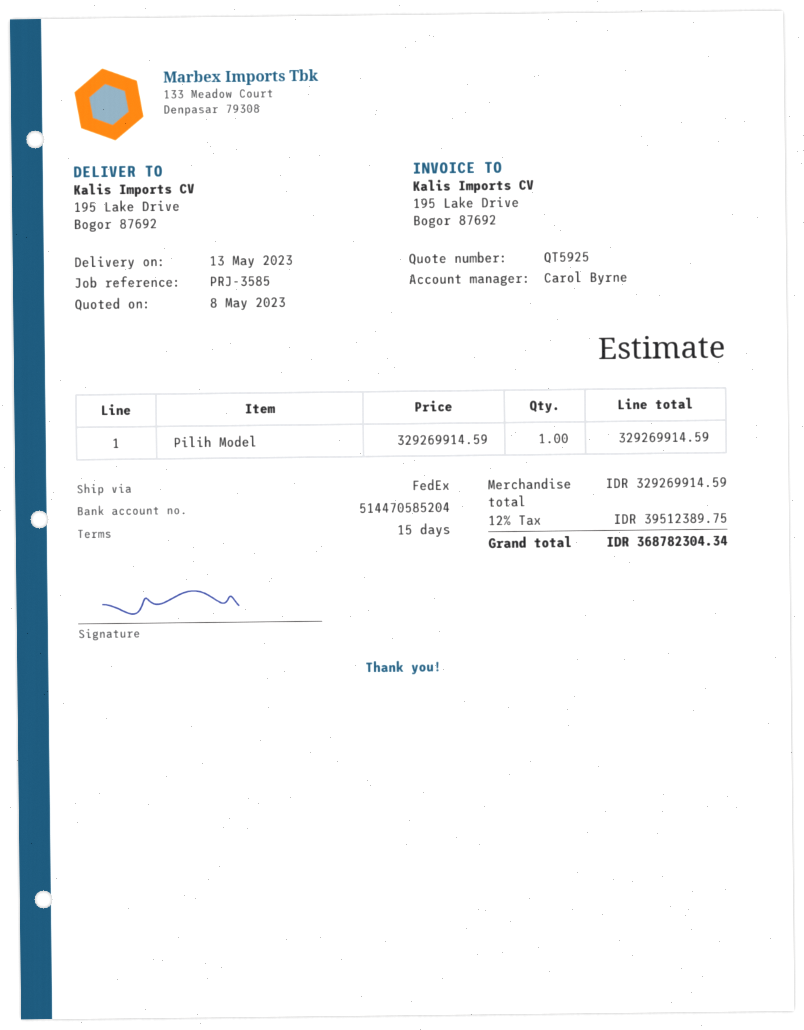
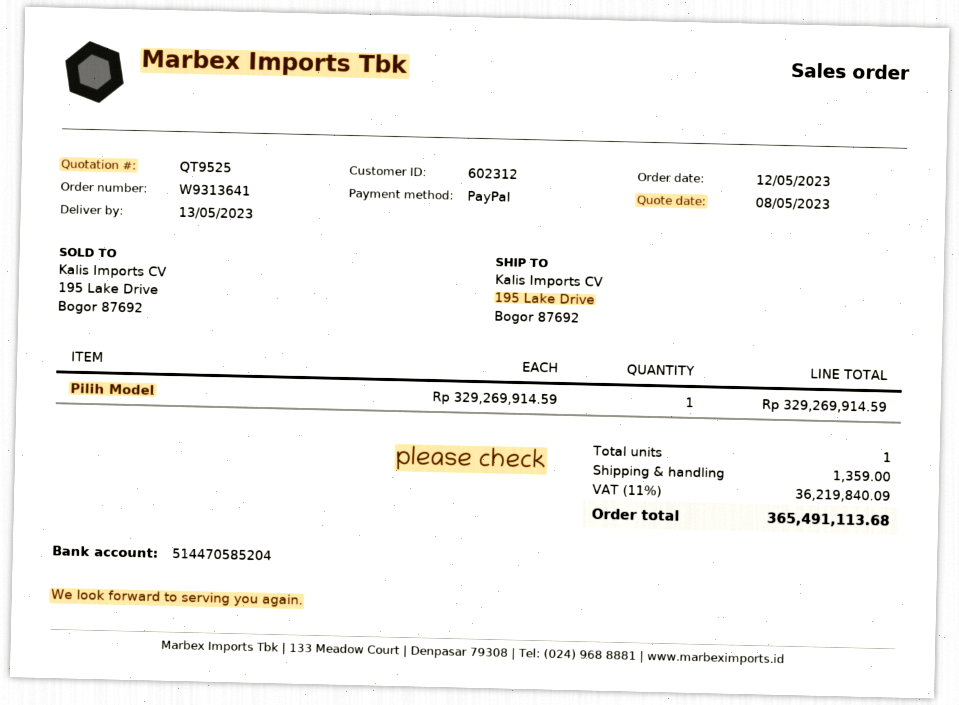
quote number: QT5925 -> QT9525
shipping: none -> 1359.00
tax: 12% = 39512389.75 -> 11% = 36219840.09
total: 368782304.34 -> 365491113.68

